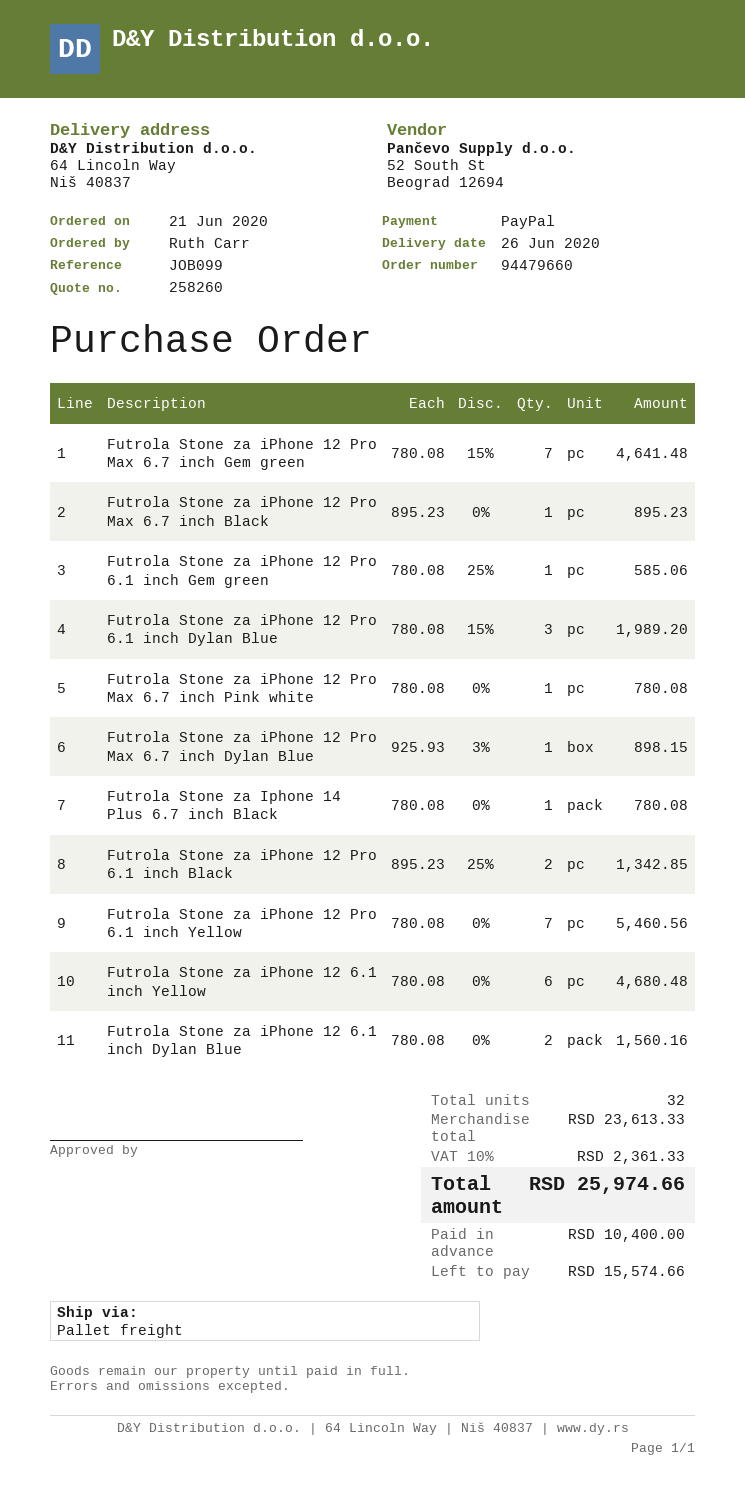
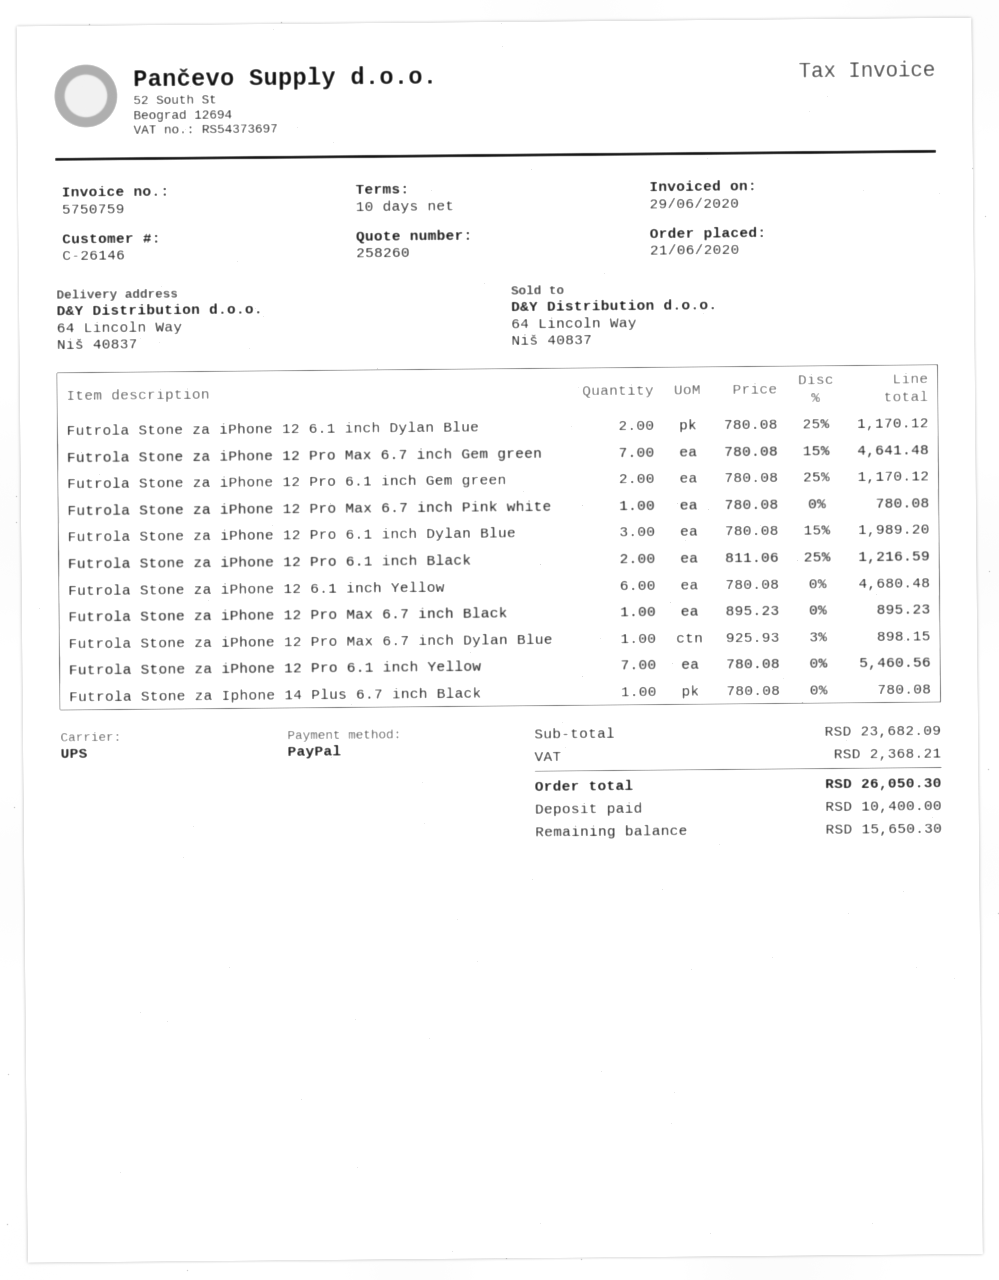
shipping method: pallet freight -> UPS
Futrola Stone za iPhone 12 Pro 6.1 inch Gem green: 1 x 780.08 - 25% = 585.06 -> 2 x 780.08 - 25% = 1170.12
Futrola Stone za iPhone 12 Pro 6.1 inch Black: 2 x 895.23 - 25% = 1342.85 -> 2 x 811.06 - 25% = 1216.59
Futrola Stone za iPhone 12 6.1 inch Dylan Blue: 2 x 780.08 = 1560.16 -> 2 x 780.08 - 25% = 1170.12
subtotal: 23613.33 -> 23682.09
tax: 2361.33 -> 2368.21
total: 25974.66 -> 26050.30
balance: 15574.66 -> 15650.30

